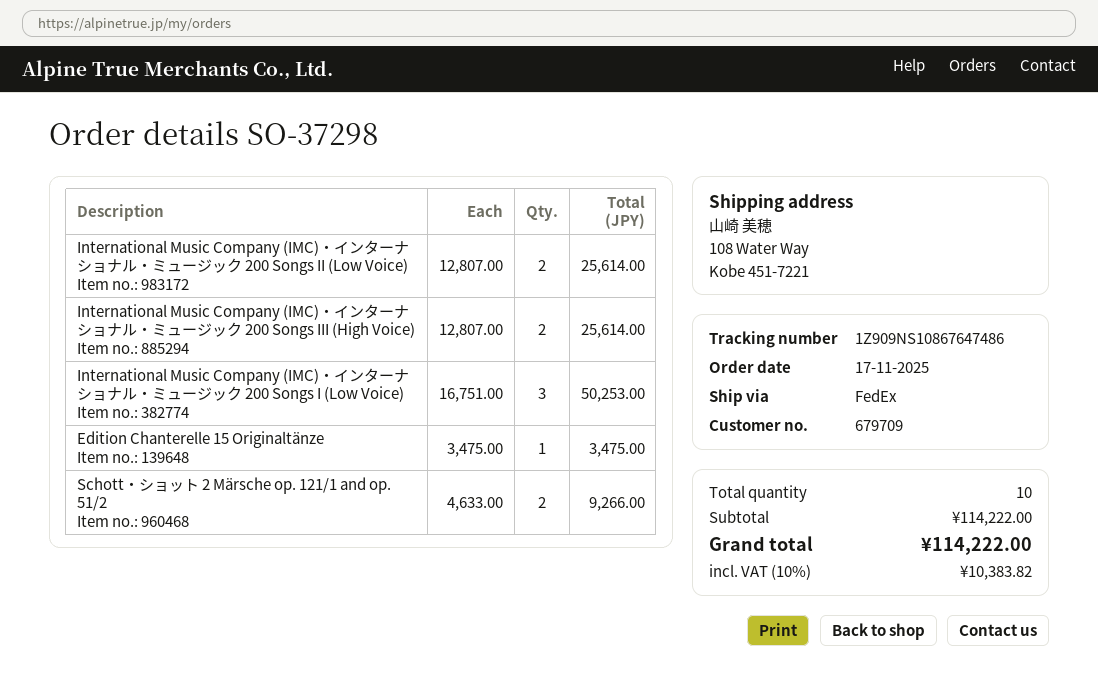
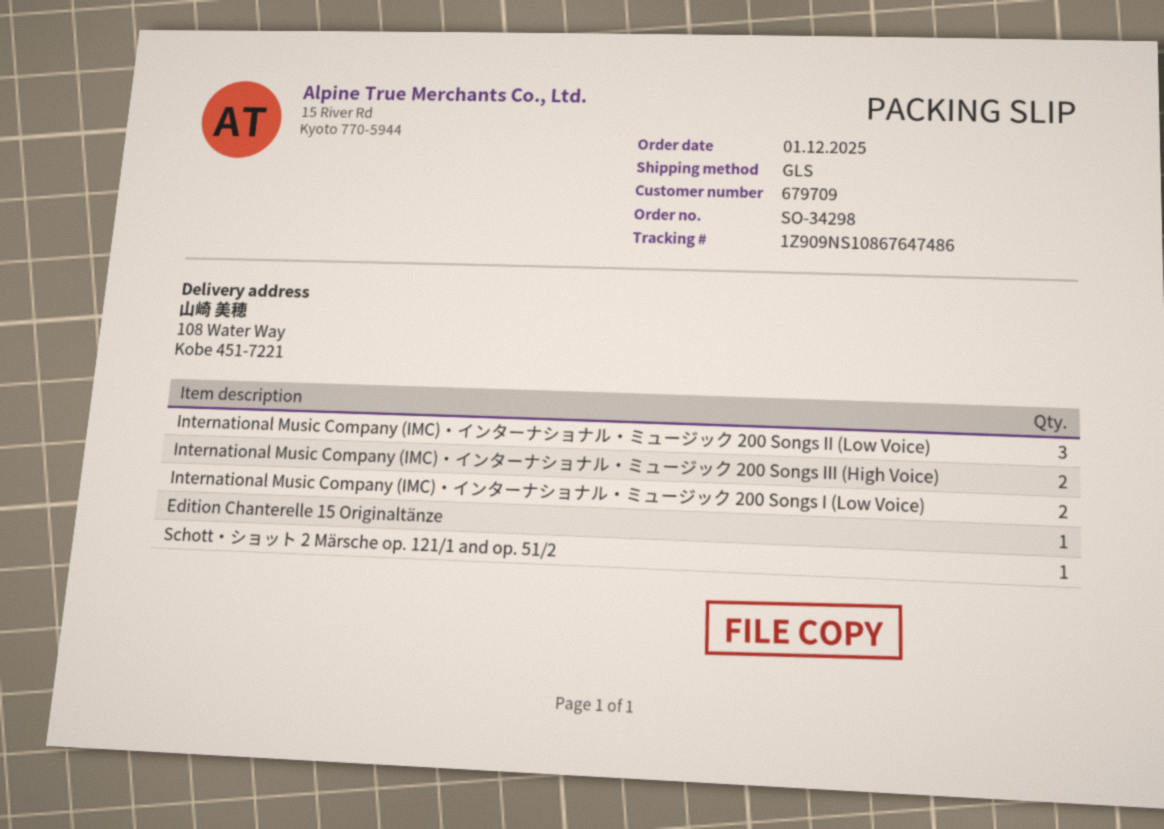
order number: SO-37298 -> SO-34298
order date: 2025-11-17 -> 2025-12-01
shipping method: FedEx -> GLS
International Music Company (IMC)・インターナショナル・ミュージック 200 Songs II (Low Voice): 2 -> 3
International Music Company (IMC)・インターナショナル・ミュージック 200 Songs I (Low Voice): 3 -> 2
Schott・ショット 2 Märsche op. 121/1 and op. 51/2: 2 -> 1

